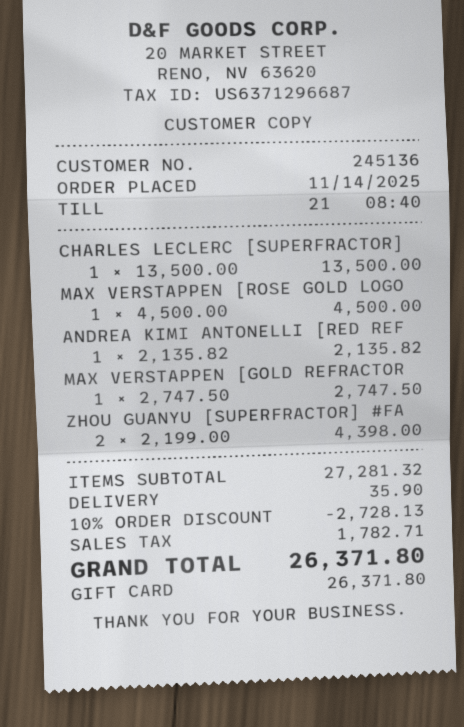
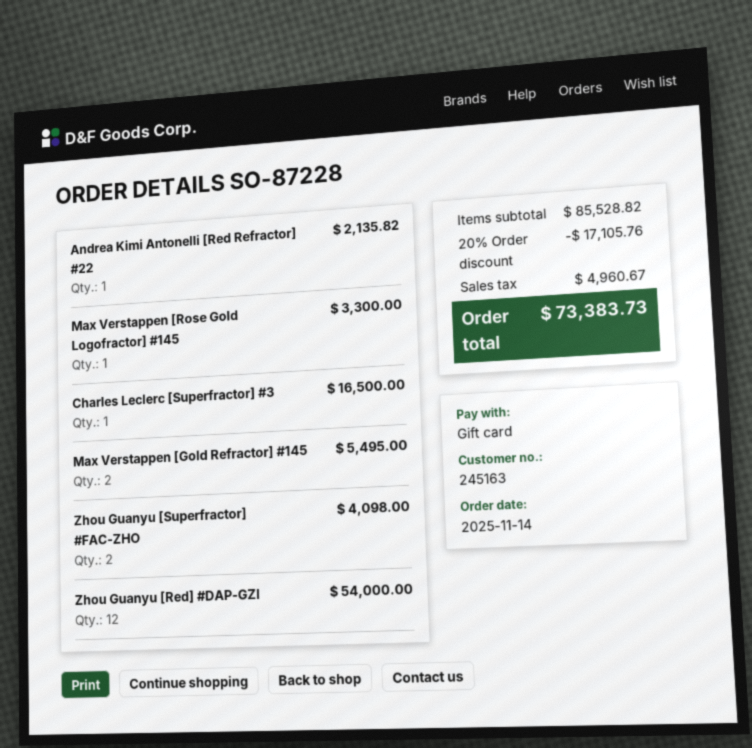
customer number: 245136 -> 245163
CHARLES LECLERC [SUPERFRACTOR]: 1 for 13500.00 -> 1 for 16500.00
MAX VERSTAPPEN [ROSE GOLD LOGO: 1 for 4500.00 -> 1 for 3300.00
MAX VERSTAPPEN [GOLD REFRACTOR: 1 for 2747.50 -> 2 for 5495.00
ZHOU GUANYU [SUPERFRACTOR] #FA: 2 for 4398.00 -> 2 for 4098.00
Zhou Guanyu [Red] #DAP-GZI: none -> 12 for 54000.00
subtotal: 27281.32 -> 85528.82
discount: 10% = 2728.13 -> 20% = 17105.76
shipping: 35.90 -> none
tax: 1782.71 -> 4960.67
total: 26371.80 -> 73383.73

